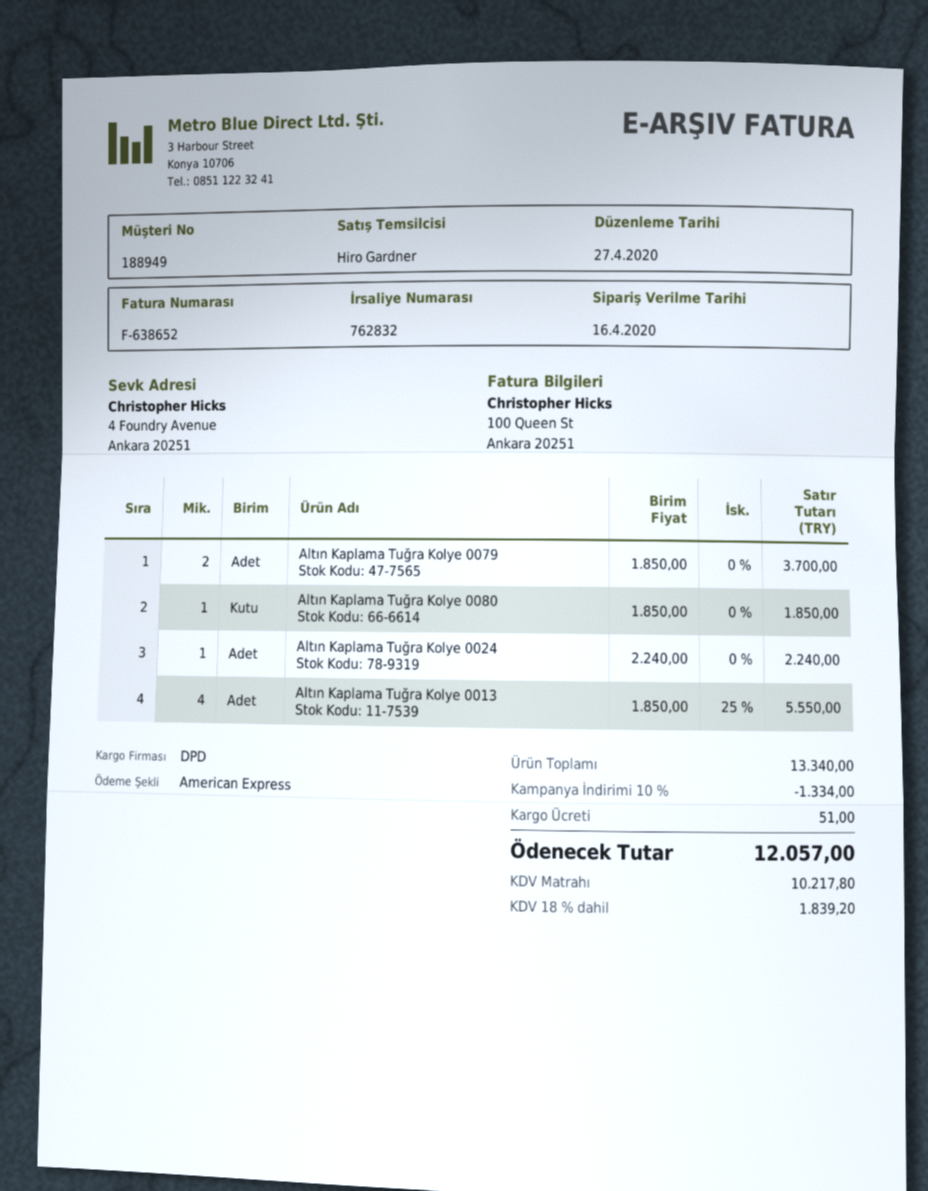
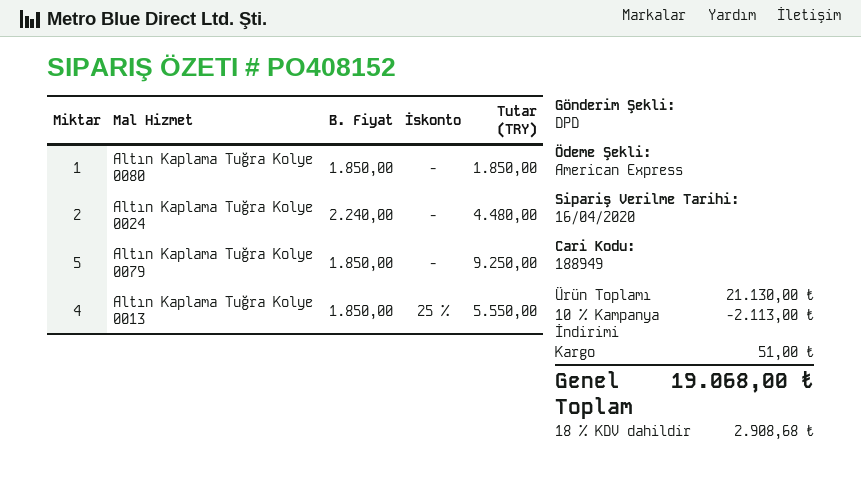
Altın Kaplama Tuğra Kolye 0079: 2 x 1850.00 = 3700.00 -> 5 x 1850.00 = 9250.00
Altın Kaplama Tuğra Kolye 0024: 1 x 2240.00 = 2240.00 -> 2 x 2240.00 = 4480.00
subtotal: 13340.00 -> 21130.00
discount: 10% = 1334.00 -> 10% = 2113.00
tax: 18% = 1839.20 -> 18% = 2908.68
total: 12057.00 -> 19068.00

